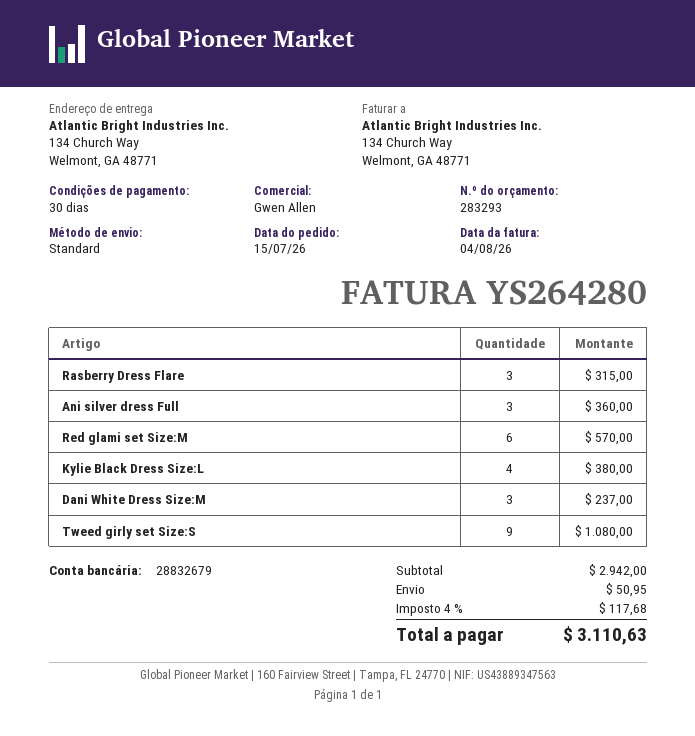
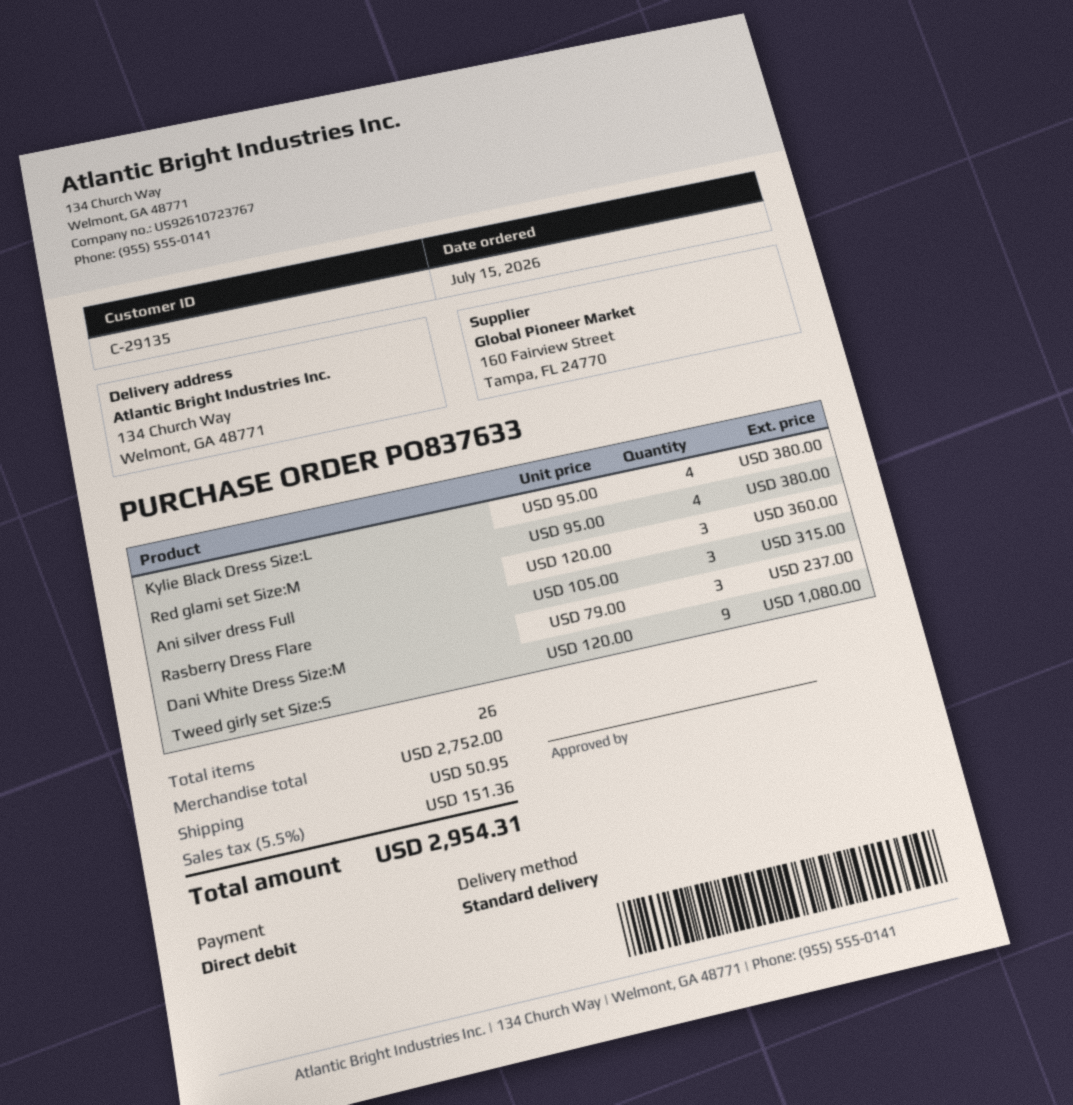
Red glami set Size:M: 6 for 570.00 -> 4 for 380.00
subtotal: 2942.00 -> 2752.00
tax: 4% = 117.68 -> 5.5% = 151.36
total: 3110.63 -> 2954.31

